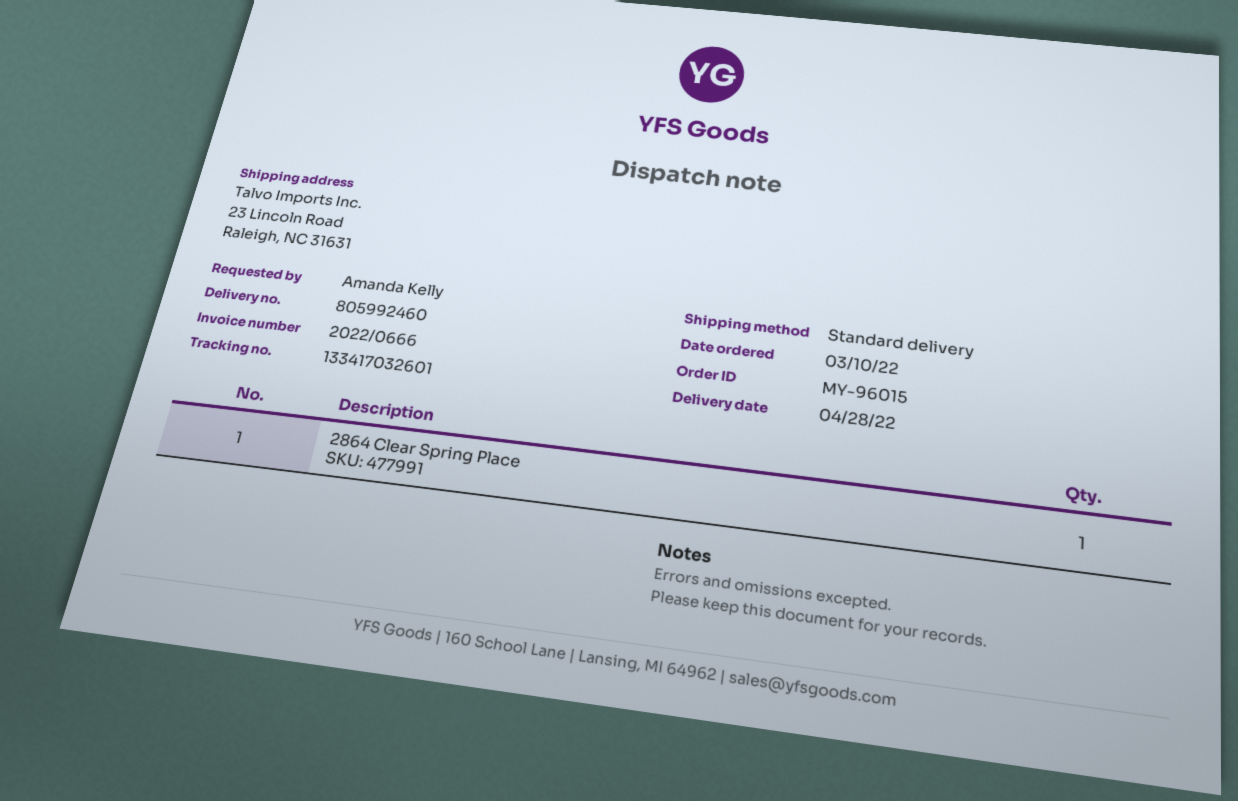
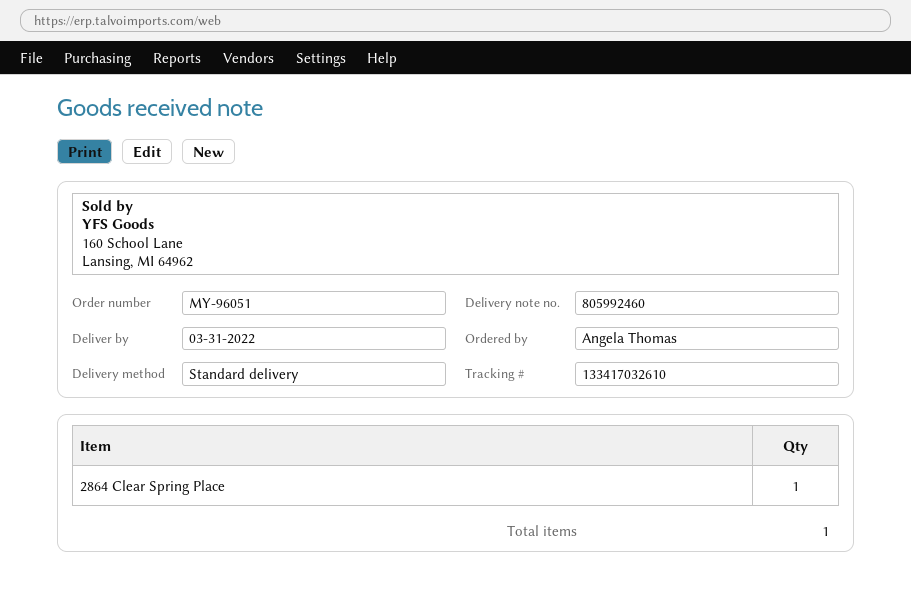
order number: MY-96015 -> MY-96051
delivery date: 2022-04-28 -> 2022-03-31
ordered by: Amanda Kelly -> Angela Thomas
tracking number: 133417032601 -> 133417032610

